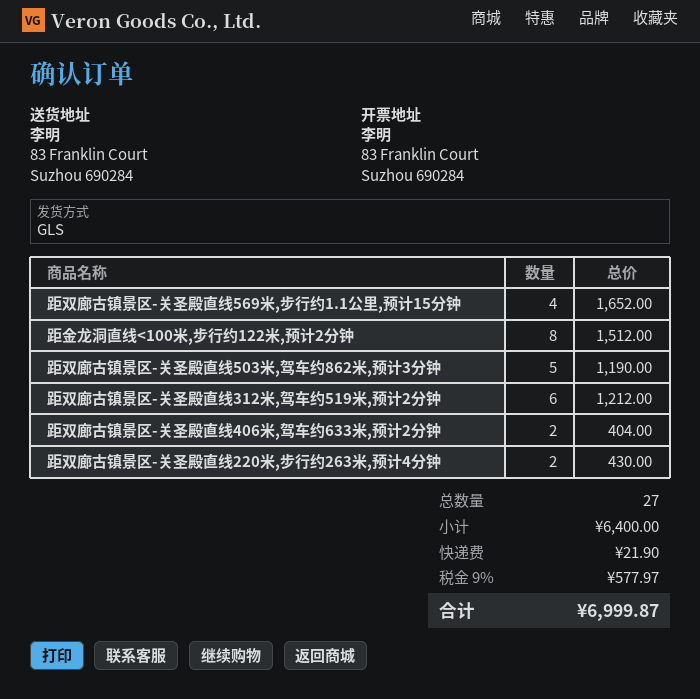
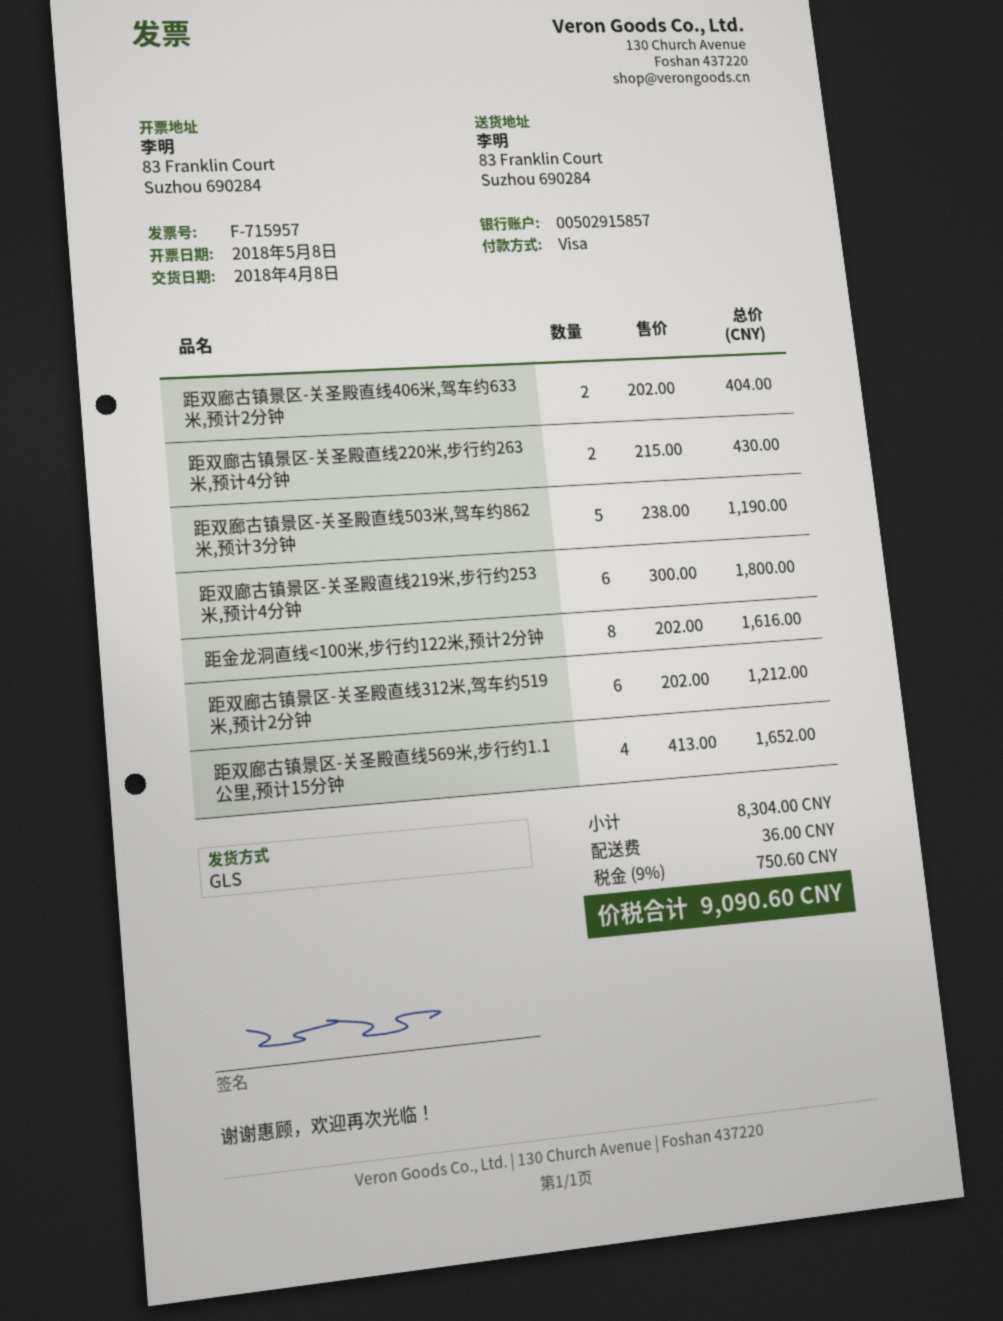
距金龙洞直线<100米,步行约122米,预计2分钟: 8 for 1512.00 -> 8 for 1616.00
距双廊古镇景区-关圣殿直线219米,步行约253米,预计4分钟: none -> 6 for 1800.00
subtotal: 6400.00 -> 8304.00
shipping: 21.90 -> 36.00
tax: 9% = 577.97 -> 9% = 750.60
total: 6999.87 -> 9090.60

